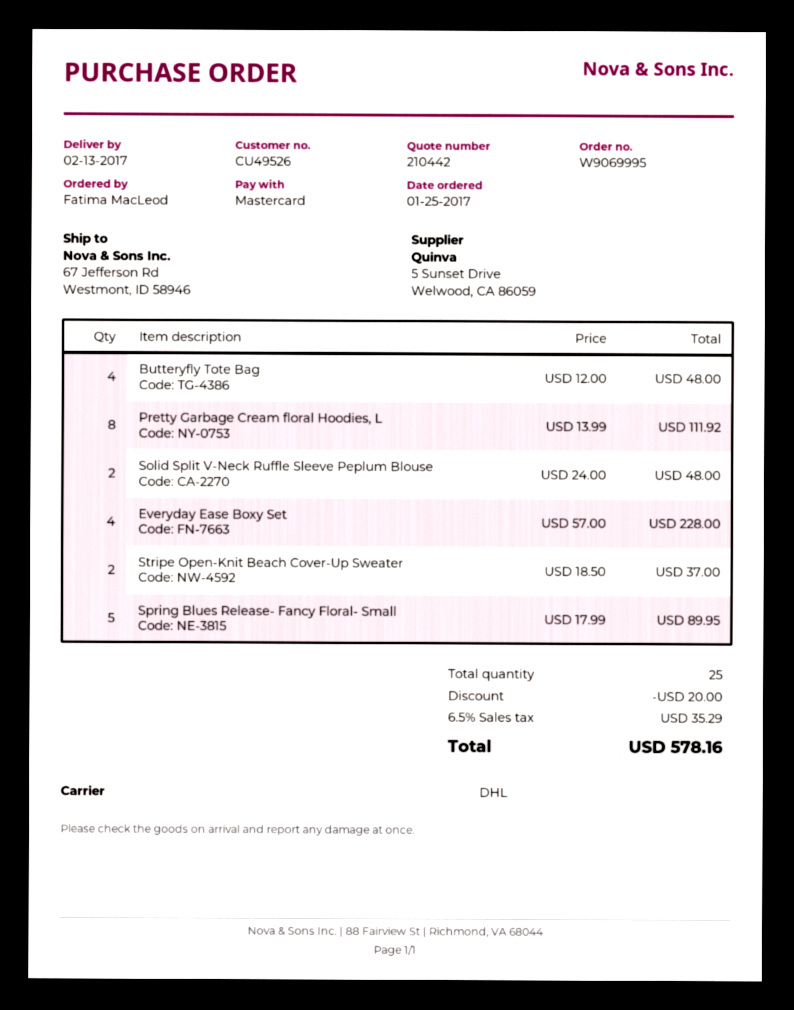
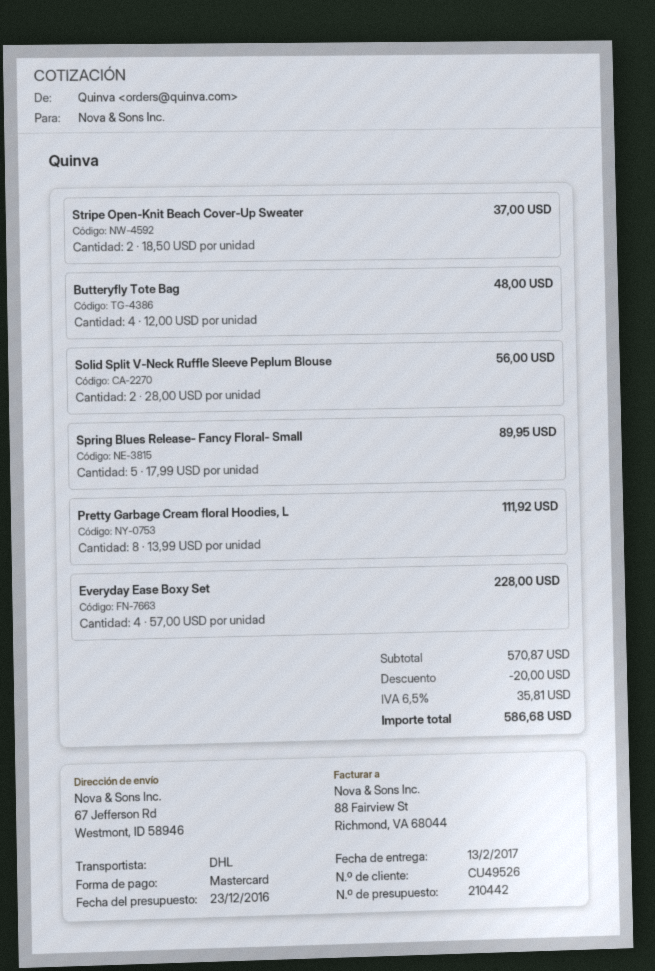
Solid Split V-Neck Ruffle Sleeve Peplum Blouse: 2 x 24.00 = 48.00 -> 2 x 28.00 = 56.00
tax: 6.5% = 35.29 -> 6.5% = 35.81
total: 578.16 -> 586.68

